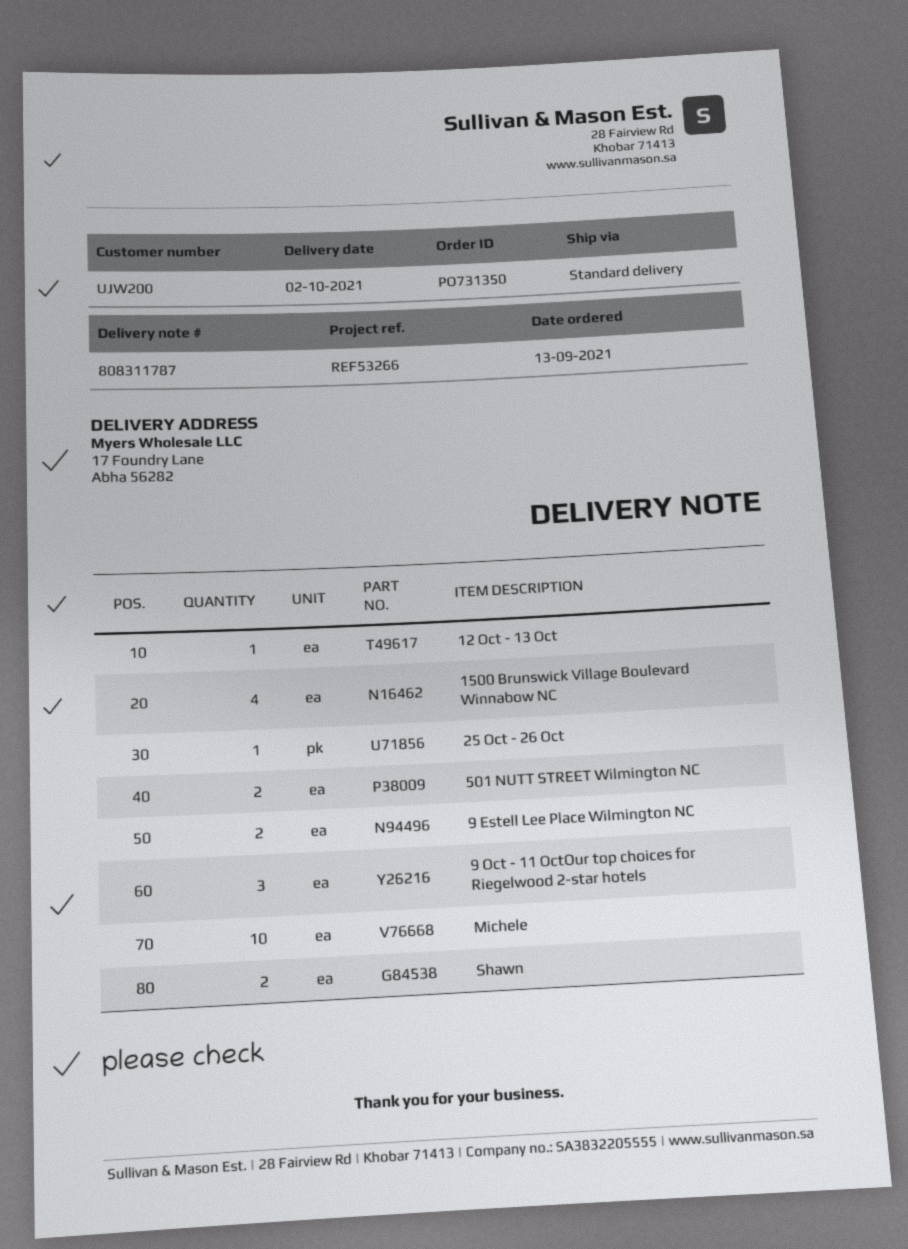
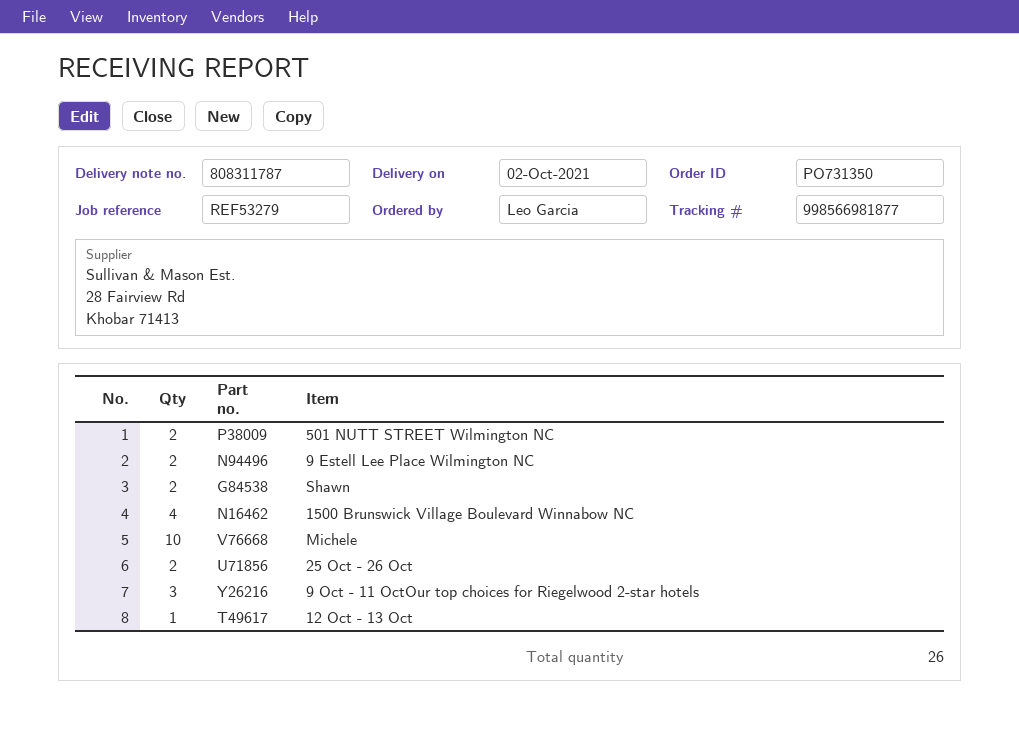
reference: REF53266 -> REF53279
25 Oct - 26 Oct: 1 -> 2

